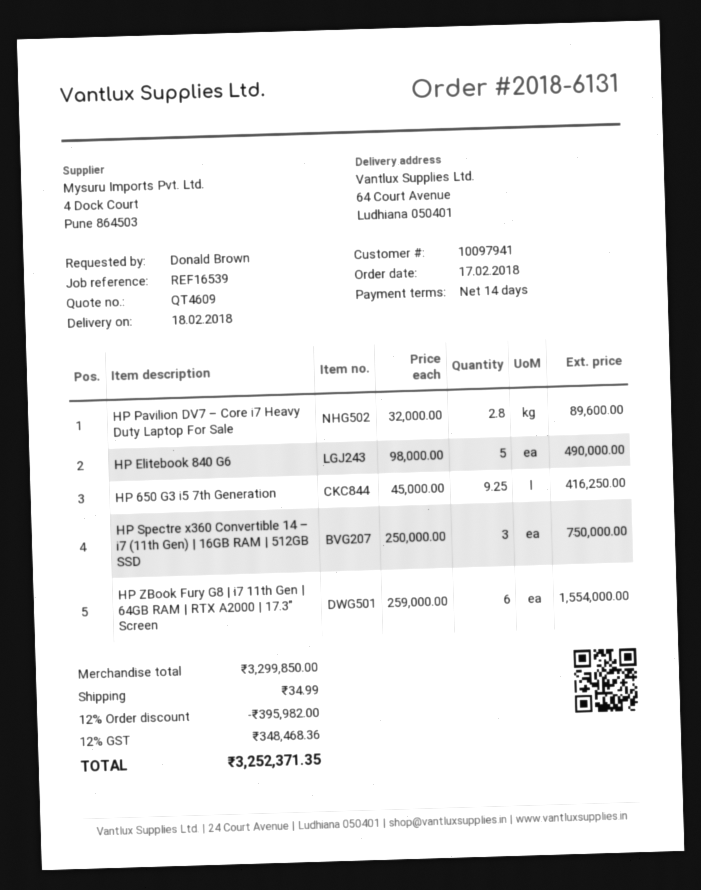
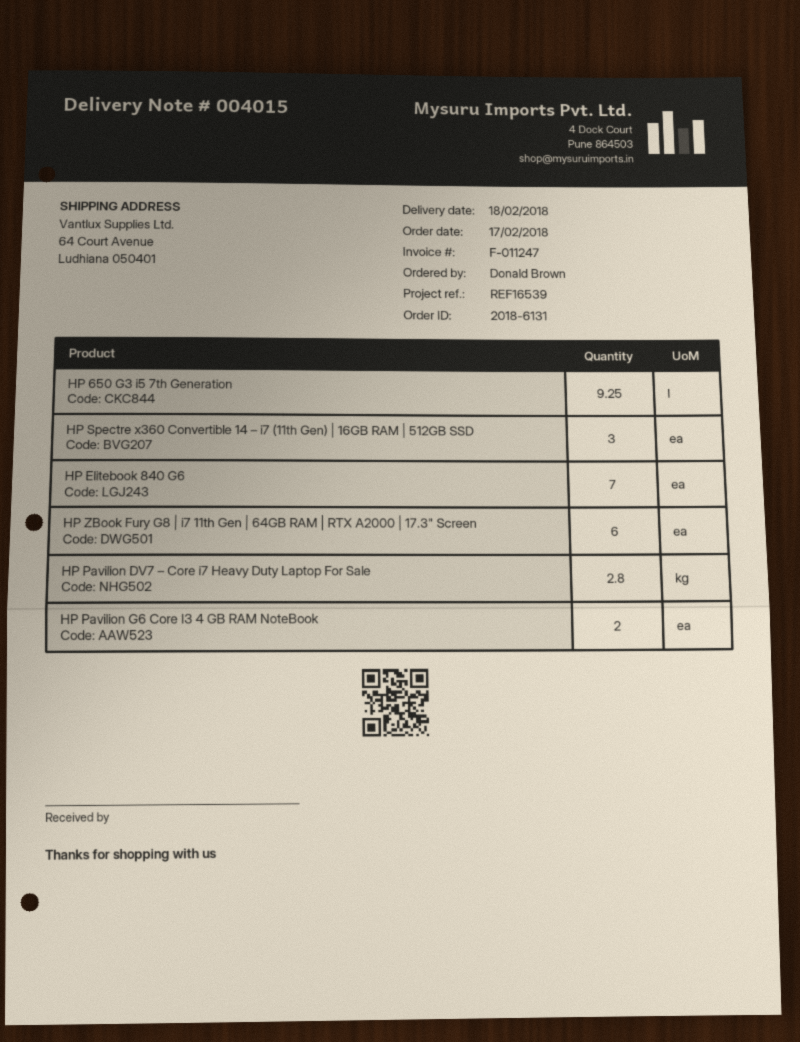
HP Elitebook 840 G6: 5 -> 7
HP Pavilion G6 Core I3 4 GB RAM NoteBook: none -> 2

